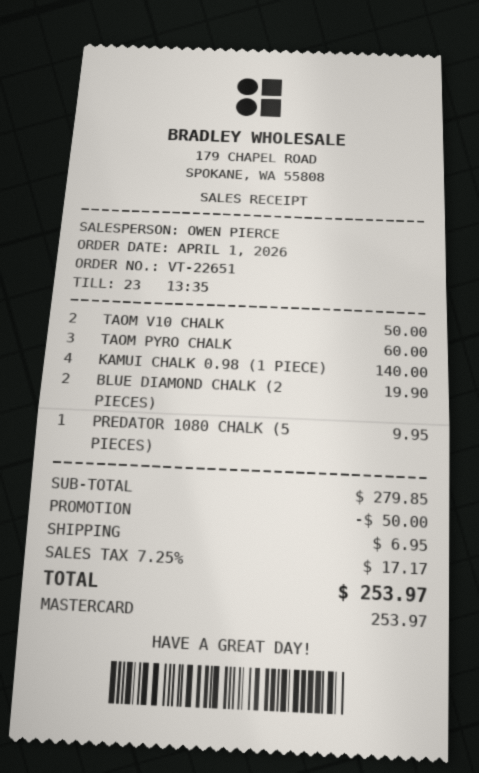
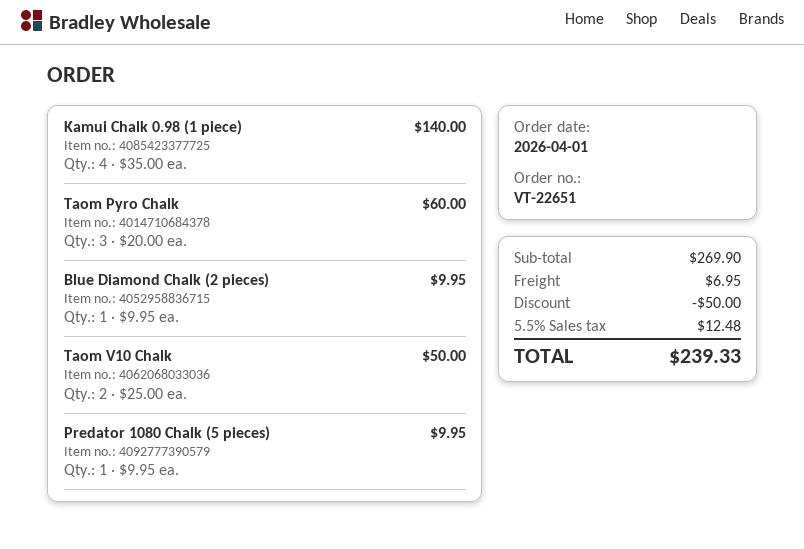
BLUE DIAMOND CHALK (2 PIECES): 2 for 19.90 -> 1 for 9.95
subtotal: 279.85 -> 269.90
tax: 7.25% = 17.17 -> 5.5% = 12.48
total: 253.97 -> 239.33

